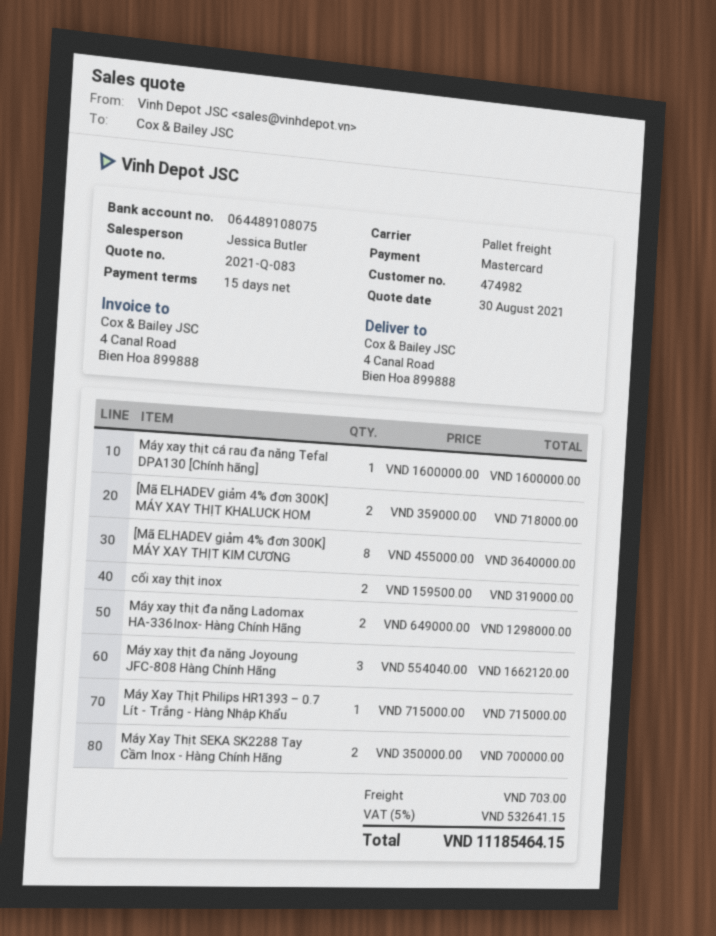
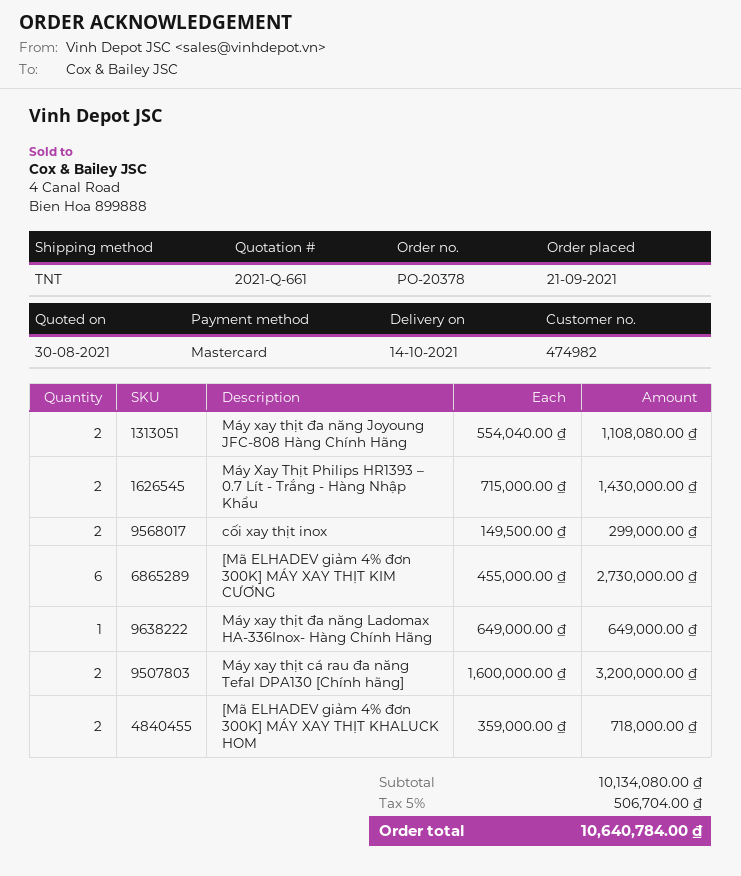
quote number: 2021-Q-083 -> 2021-Q-661
shipping method: pallet freight -> TNT
Máy xay thịt cá rau đa năng Tefal DPA130 [Chính hãng]: 1 x 1600000.00 = 1600000.00 -> 2 x 1600000.00 = 3200000.00
[Mã ELHADEV giảm 4% đơn 300K] MÁY XAY THỊT KIM CƯƠNG: 8 x 455000.00 = 3640000.00 -> 6 x 455000.00 = 2730000.00
cối xay thịt inox: 2 x 159500.00 = 319000.00 -> 2 x 149500.00 = 299000.00
Máy xay thịt đa năng Ladomax HA-336Inox- Hàng Chính Hãng: 2 x 649000.00 = 1298000.00 -> 1 x 649000.00 = 649000.00
Máy xay thịt đa năng Joyoung JFC-808 Hàng Chính Hãng: 3 x 554040.00 = 1662120.00 -> 2 x 554040.00 = 1108080.00
Máy Xay Thịt Philips HR1393 – 0.7 Lít - Trắng - Hàng Nhập Khẩu: 1 x 715000.00 = 715000.00 -> 2 x 715000.00 = 1430000.00
Máy Xay Thịt SEKA SK2288 Tay Cầm Inox - Hàng Chính Hãng: 2 x 350000.00 = 700000.00 -> none
shipping: 703.00 -> none
tax: 5% = 532641.15 -> 5% = 506704.00
total: 11185464.15 -> 10640784.00

